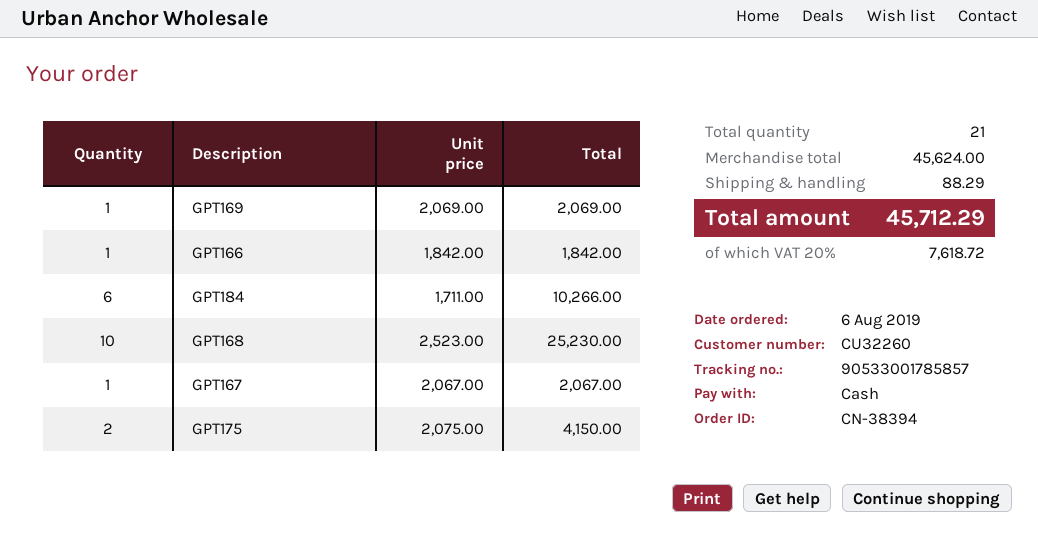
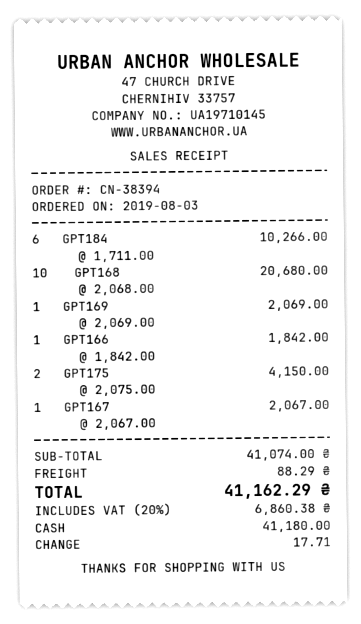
order date: 2019-08-06 -> 2019-08-03
GPT168: 10 x 2523.00 = 25230.00 -> 10 x 2068.00 = 20680.00
subtotal: 45624.00 -> 41074.00
tax: 20% = 7618.72 -> 20% = 6860.38
total: 45712.29 -> 41162.29

